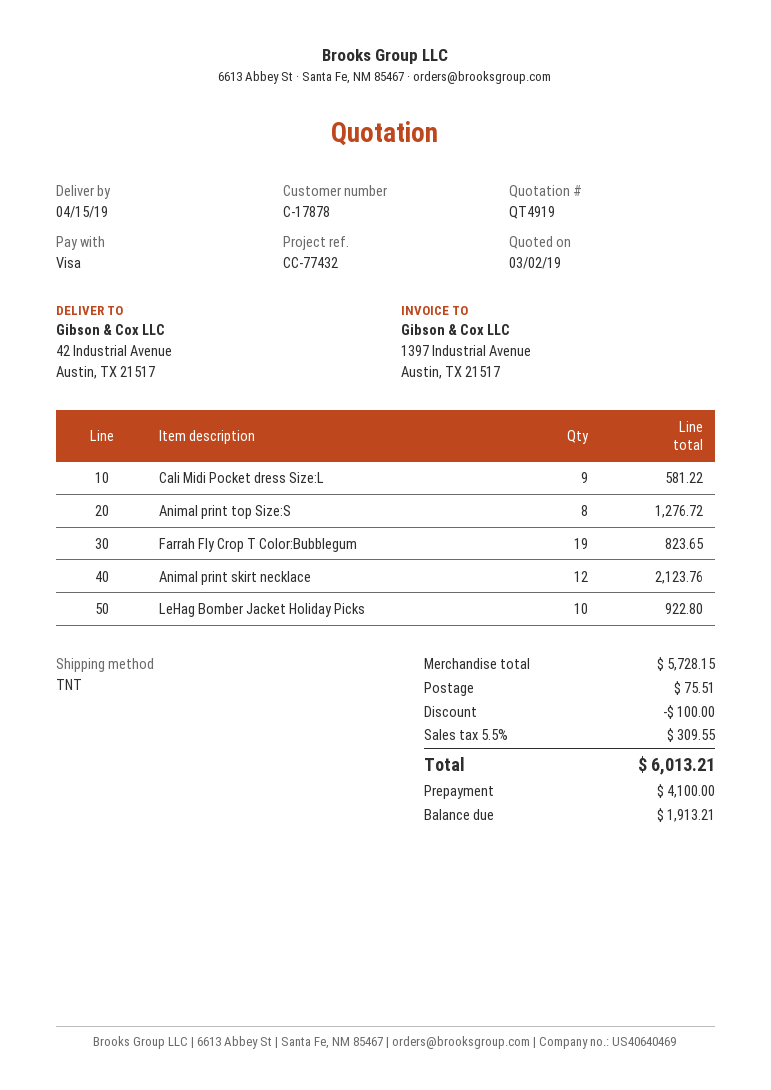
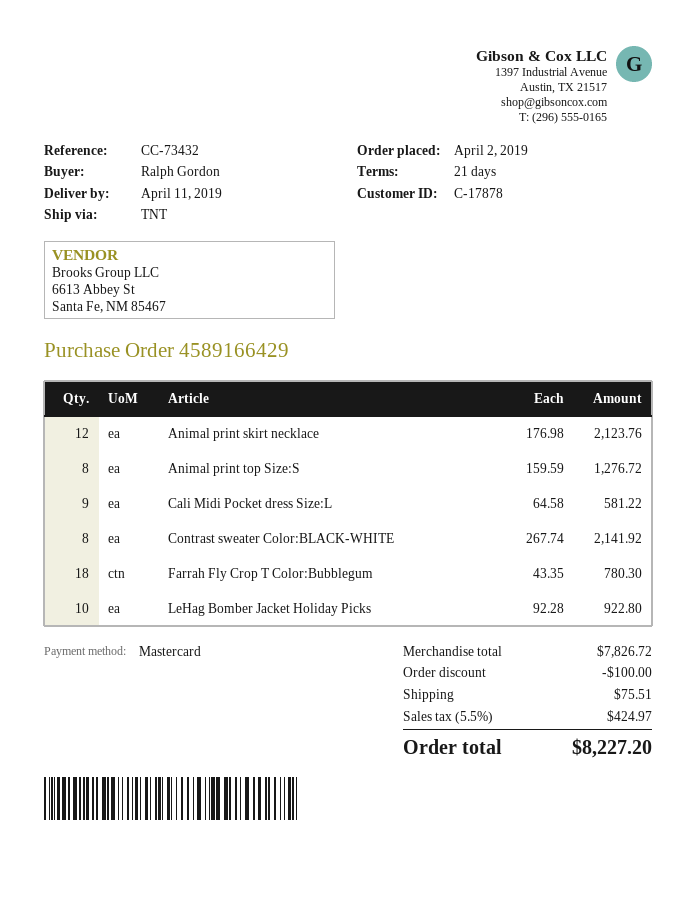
delivery date: 2019-04-15 -> 2019-04-11
reference: CC-77432 -> CC-73432
payment method: Visa -> Mastercard
Farrah Fly Crop T Color:Bubblegum: 19 for 823.65 -> 18 for 780.30
Contrast sweater Color:BLACK-WHITE: none -> 8 for 2141.92
subtotal: 5728.15 -> 7826.72
tax: 5.5% = 309.55 -> 5.5% = 424.97
total: 6013.21 -> 8227.20

